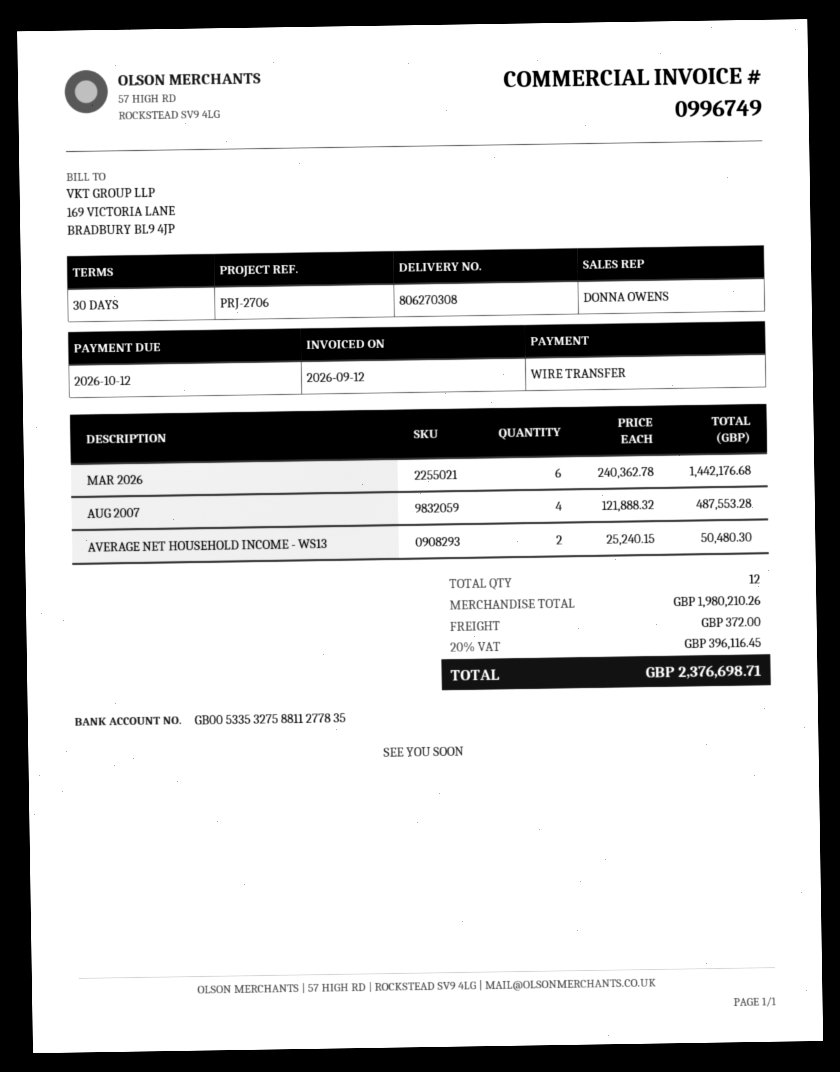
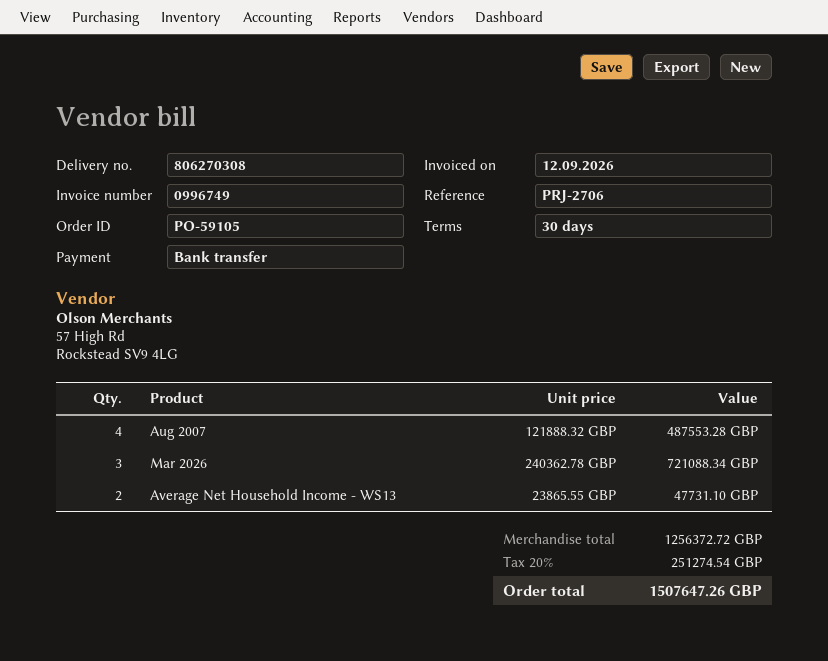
MAR 2026: 6 x 240362.78 = 1442176.68 -> 3 x 240362.78 = 721088.34
AVERAGE NET HOUSEHOLD INCOME - WS13: 2 x 25240.15 = 50480.30 -> 2 x 23865.55 = 47731.10
subtotal: 1980210.26 -> 1256372.72
shipping: 372.00 -> none
tax: 20% = 396116.45 -> 20% = 251274.54
total: 2376698.71 -> 1507647.26

